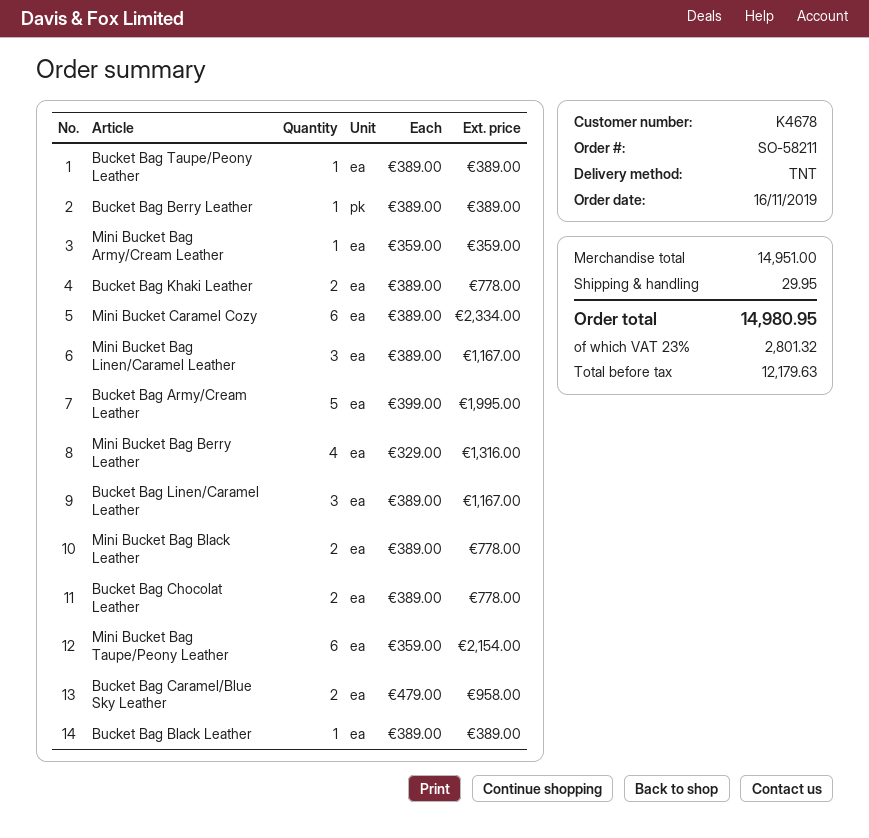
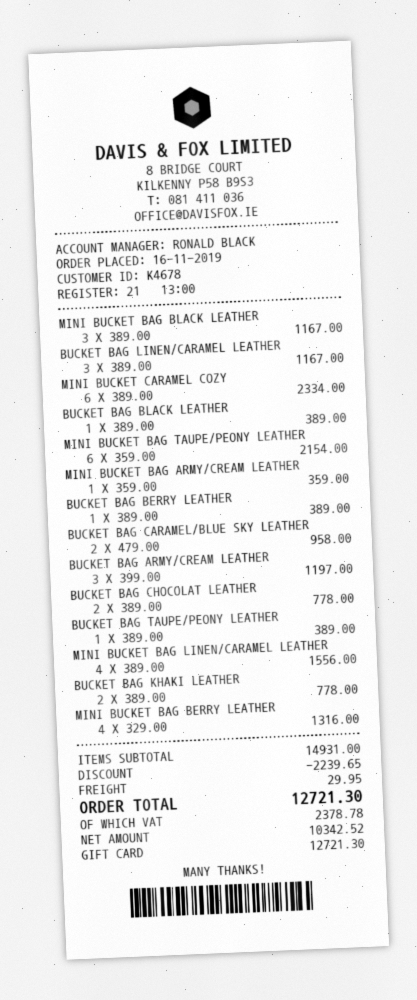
Mini Bucket Bag Linen/Caramel Leather: 3 x 389.00 = 1167.00 -> 4 x 389.00 = 1556.00
Bucket Bag Army/Cream Leather: 5 x 399.00 = 1995.00 -> 3 x 399.00 = 1197.00
Mini Bucket Bag Black Leather: 2 x 389.00 = 778.00 -> 3 x 389.00 = 1167.00
subtotal: 14951.00 -> 14931.00
discount: none -> 2239.65
net: 12179.63 -> 10342.52
tax: 2801.32 -> 2378.78
total: 14980.95 -> 12721.30

